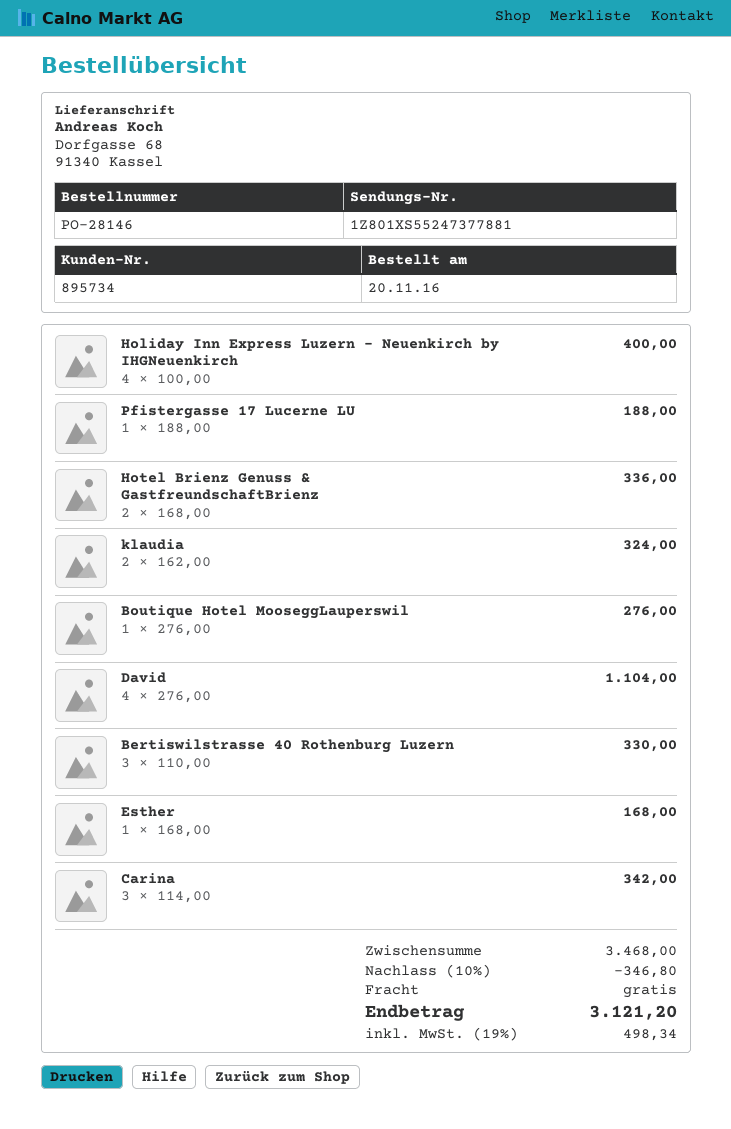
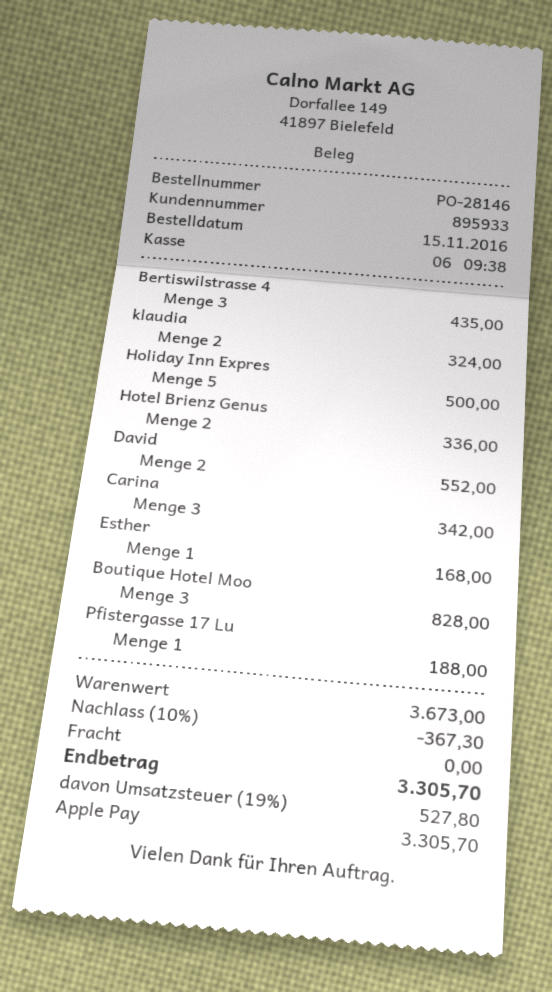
order date: 2016-11-20 -> 2016-11-15
customer number: 895734 -> 895933
Holiday Inn Express Luzern - Neuenkirch by IHGNeuenkirch: 4 for 400.00 -> 5 for 500.00
Boutique Hotel MooseggLauperswil: 1 for 276.00 -> 3 for 828.00
David: 4 for 1104.00 -> 2 for 552.00
Bertiswilstrasse 40 Rothenburg Luzern: 3 for 330.00 -> 3 for 435.00
subtotal: 3468.00 -> 3673.00
discount: 10% = 346.80 -> 10% = 367.30
tax: 19% = 498.34 -> 19% = 527.80
total: 3121.20 -> 3305.70

